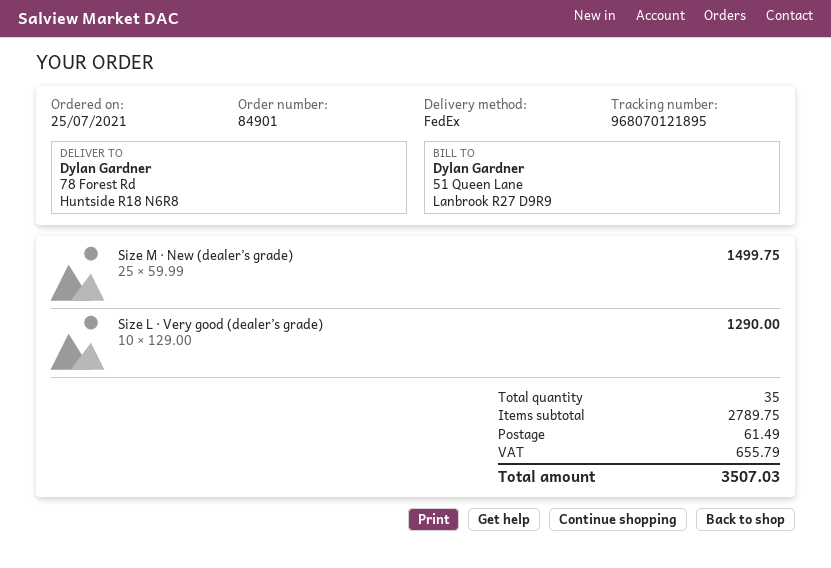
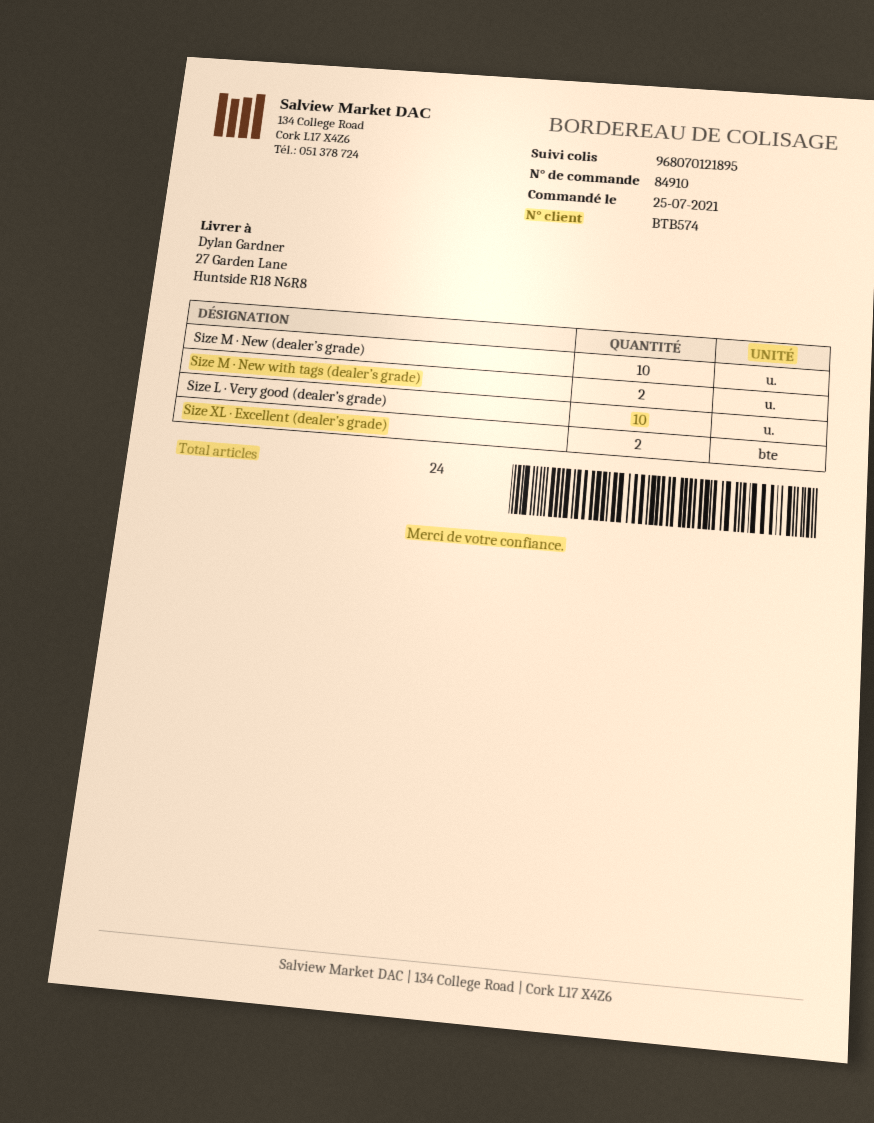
order number: 84901 -> 84910
ship to: 78 Forest Rd, Huntside R18 N6R8 -> 27 Garden Lane, Huntside R18 N6R8
Size M · New (dealer’s grade): 25 -> 10
Size M · New with tags (dealer’s grade): none -> 2
Size XL · Excellent (dealer’s grade): none -> 2
total quantity: 35 -> 24

